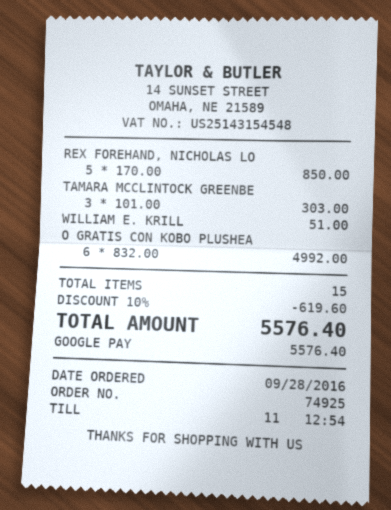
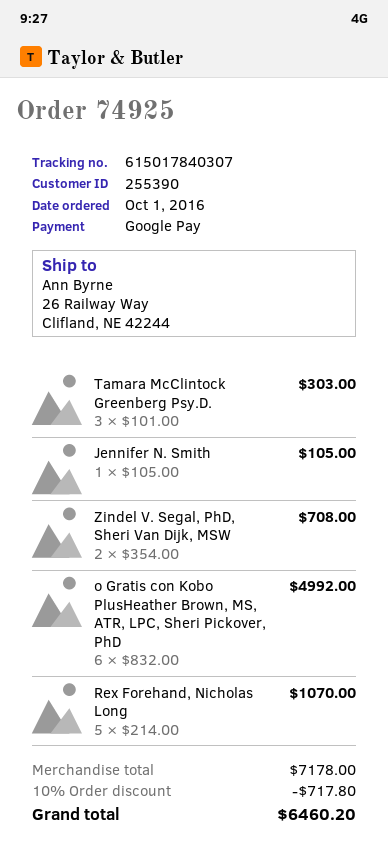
order date: 2016-09-28 -> 2016-10-01
REX FOREHAND, NICHOLAS LO: 5 x 170.00 = 850.00 -> 5 x 214.00 = 1070.00
WILLIAM E. KRILL: 1 x 51.00 = 51.00 -> none
Jennifer N. Smith: none -> 1 x 105.00 = 105.00
Zindel V. Segal, PhD, Sheri Van Dijk, MSW: none -> 2 x 354.00 = 708.00
discount: 10% = 619.60 -> 10% = 717.80
total: 5576.40 -> 6460.20

